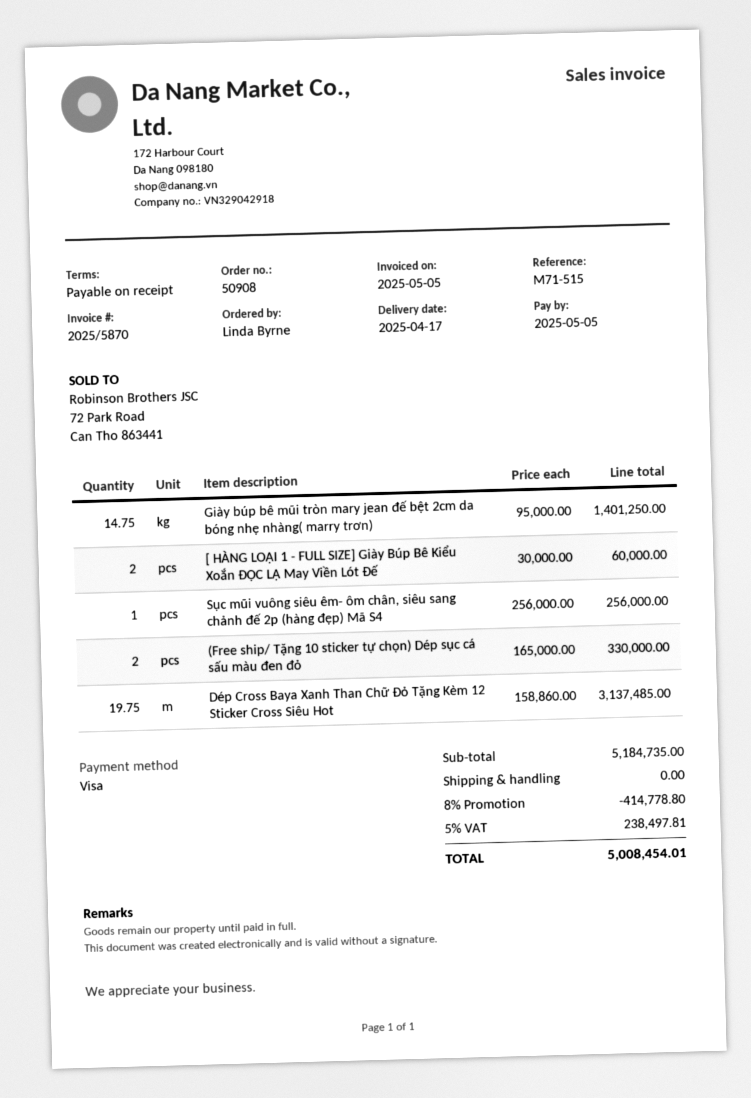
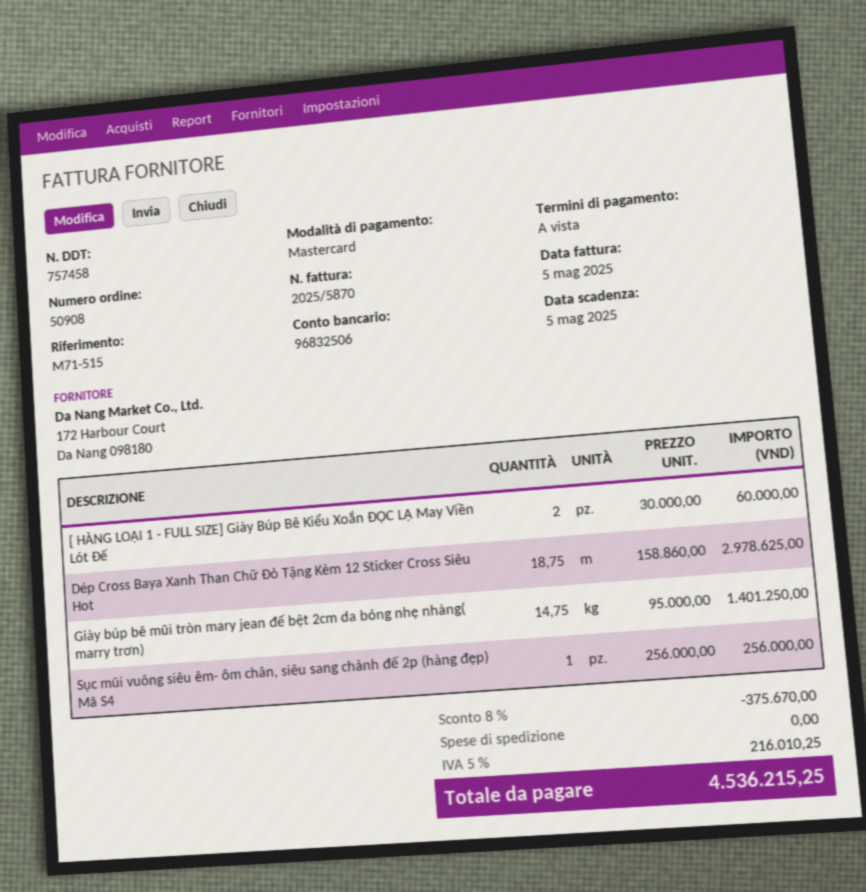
payment method: Visa -> Mastercard
(Free ship/ Tặng 10 sticker tự chọn) Dép sục cá sấu màu đen đỏ: 2 x 165000.00 = 330000.00 -> none
Dép Cross Baya Xanh Than Chữ Đỏ Tặng Kèm 12 Sticker Cross Siêu Hot: 19.75 x 158860.00 = 3137485.00 -> 18.75 x 158860.00 = 2978625.00
discount: 8% = 414778.80 -> 8% = 375670.00
tax: 5% = 238497.81 -> 5% = 216010.25
total: 5008454.01 -> 4536215.25

